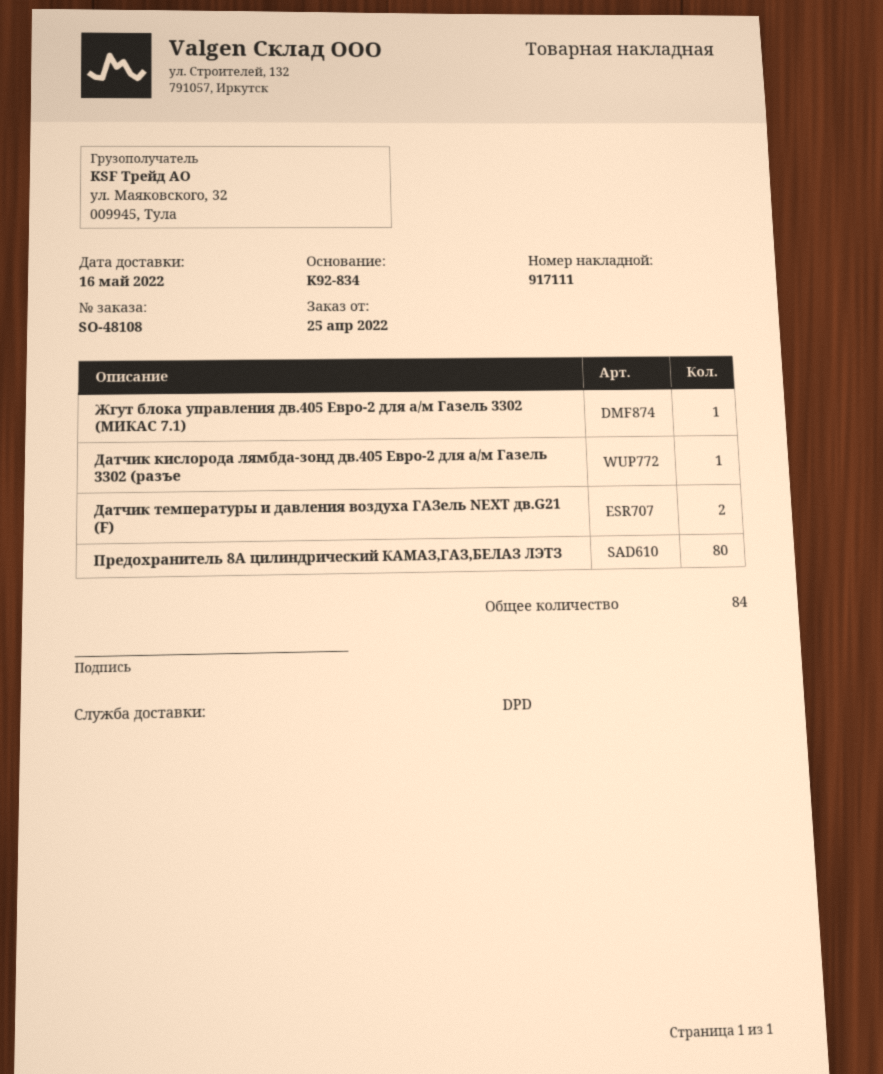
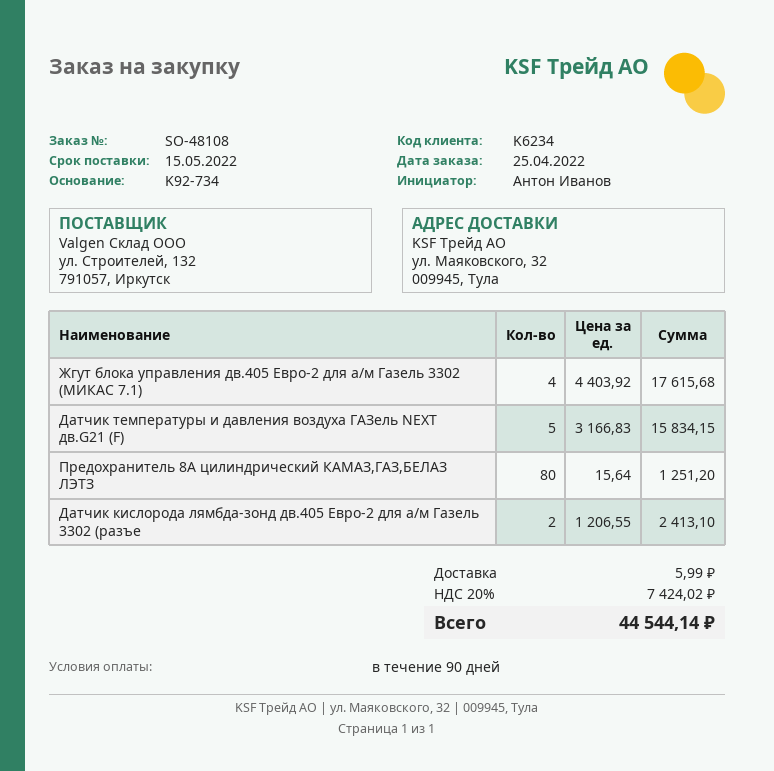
delivery date: 2022-05-16 -> 2022-05-15
reference: K92-834 -> K92-734
Жгут блока управления дв.405 Евро-2 для а/м Газель 3302 (МИКАС 7.1): 1 -> 4
Датчик кислорода лямбда-зонд дв.405 Евро-2 для а/м Газель 3302 (разъе: 1 -> 2
Датчик температуры и давления воздуха ГАЗель NEXT дв.G21 (F): 2 -> 5

